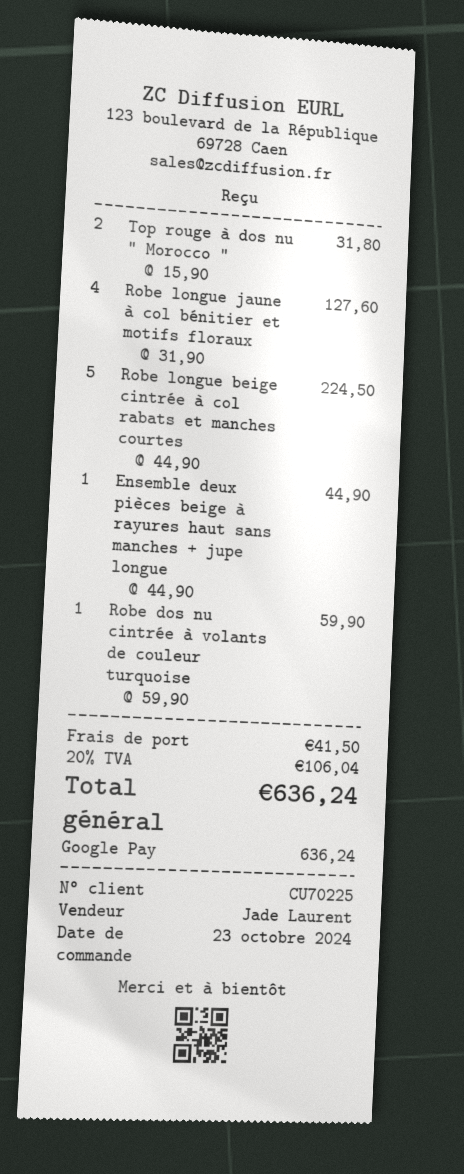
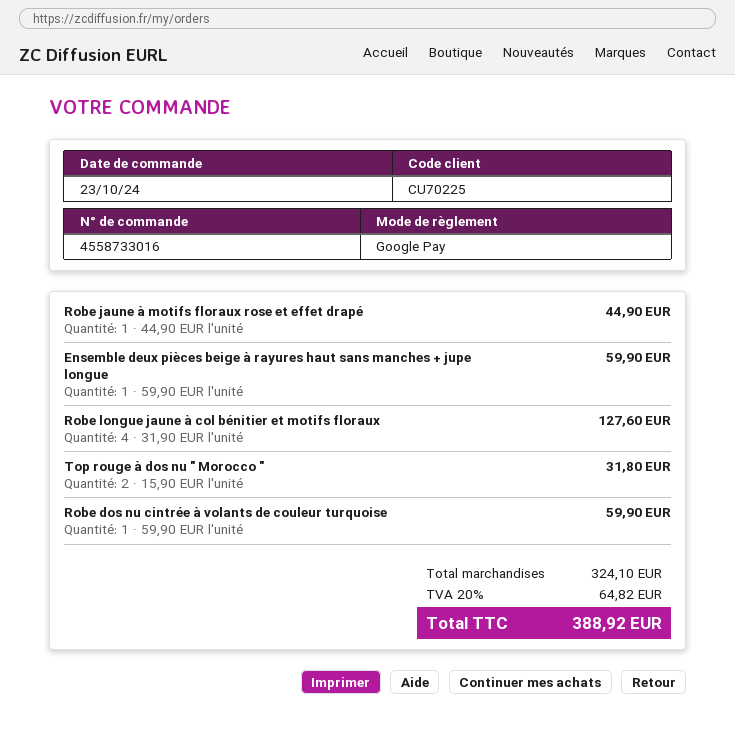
Robe longue beige cintrée à col rabats et manches courtes: 5 x 44.90 = 224.50 -> none
Ensemble deux pièces beige à rayures haut sans manches + jupe longue: 1 x 44.90 = 44.90 -> 1 x 59.90 = 59.90
Robe jaune à motifs floraux rose et effet drapé: none -> 1 x 44.90 = 44.90
shipping: 41.50 -> none
tax: 20% = 106.04 -> 20% = 64.82
total: 636.24 -> 388.92

